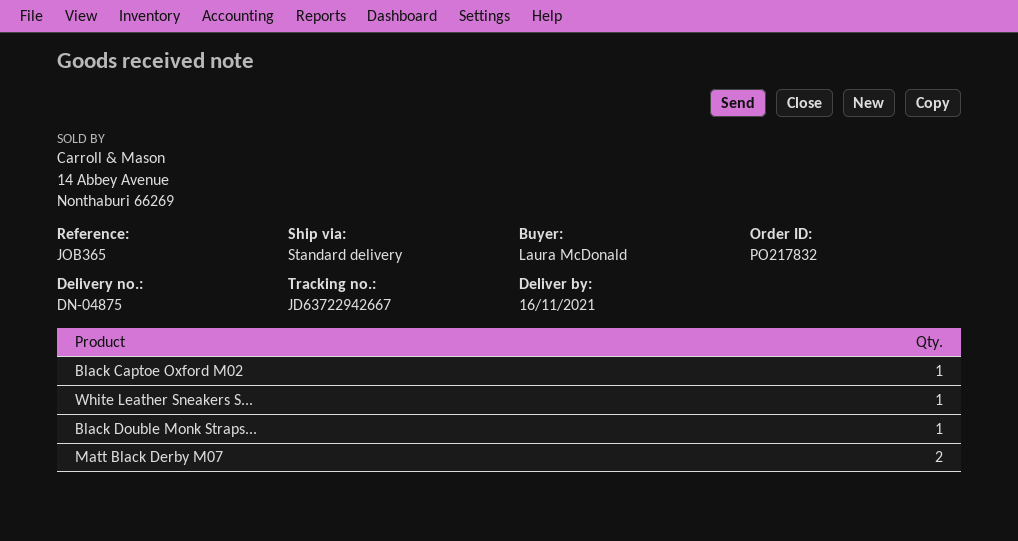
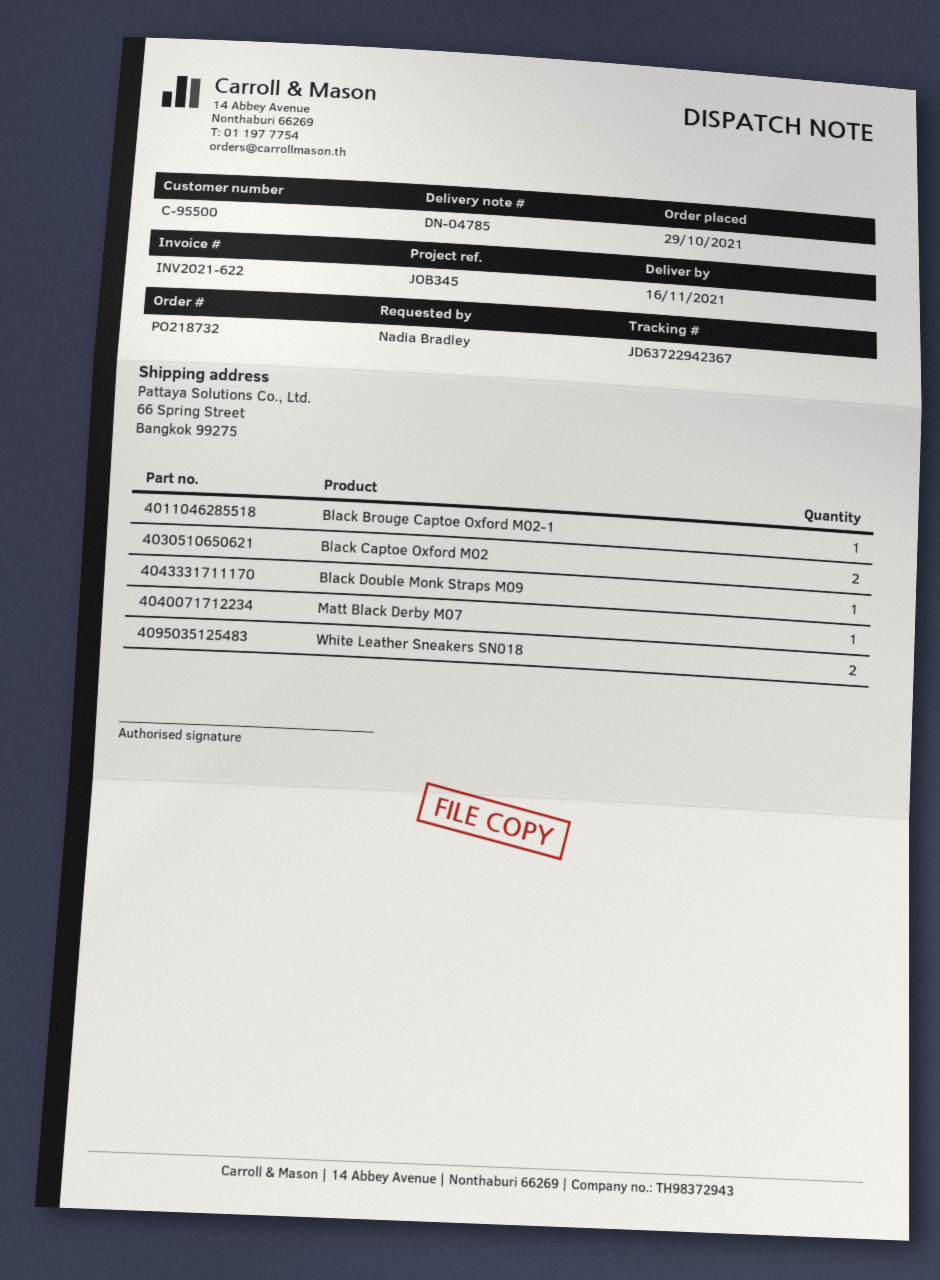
order number: PO217832 -> PO218732
delivery note number: DN-04875 -> DN-04785
reference: JOB365 -> JOB345
ordered by: Laura McDonald -> Nadia Bradley
tracking number: JD63722942667 -> JD63722942367
Black Captoe Oxford M02: 1 -> 2
White Leather Sneakers S...: 1 -> 2
Matt Black Derby M07: 2 -> 1
Black Brouge Captoe Oxford M02-1: none -> 1

